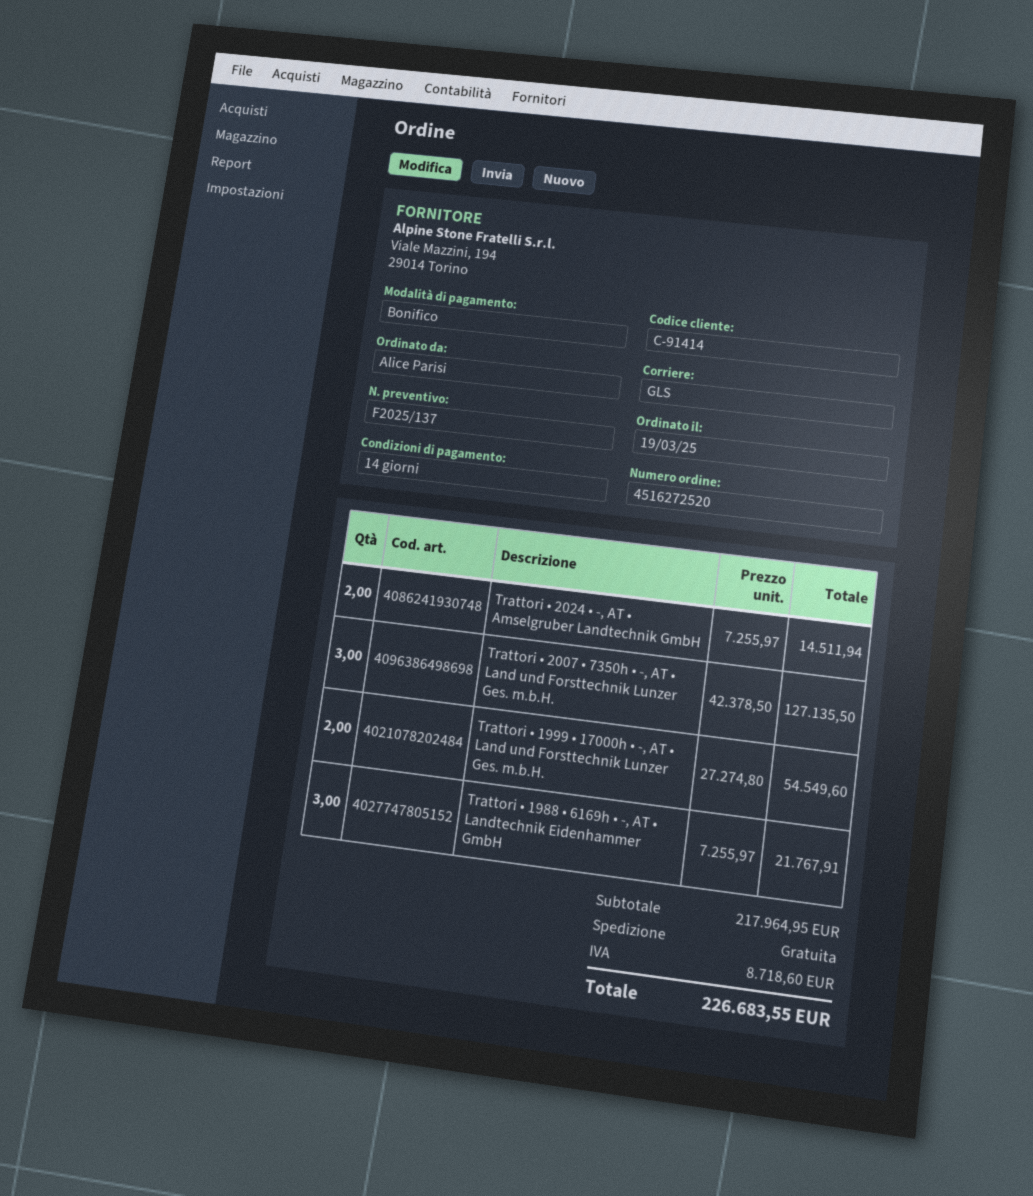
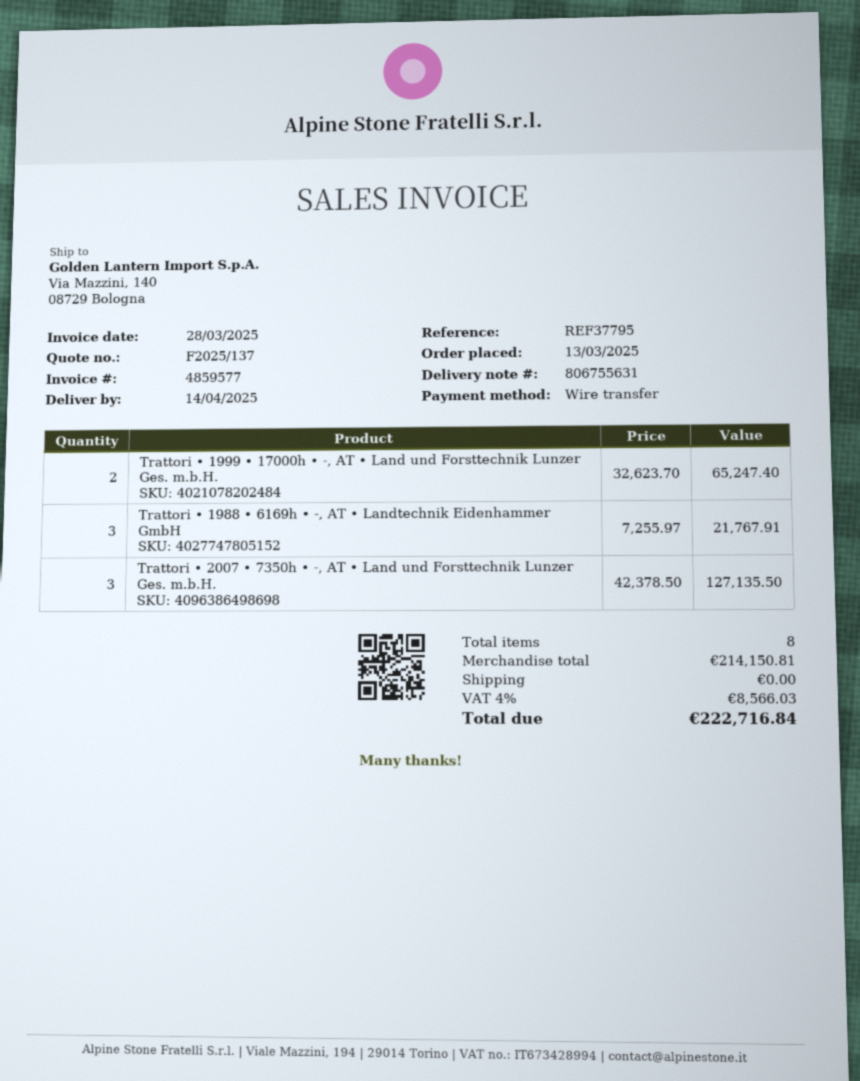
order date: 2025-03-19 -> 2025-03-13
Trattori • 2024 • -, AT • Amselgruber Landtechnik GmbH: 2 x 7255.97 = 14511.94 -> none
Trattori • 1999 • 17000h • -, AT • Land und Forsttechnik Lunzer Ges. m.b.H.: 2 x 27274.80 = 54549.60 -> 2 x 32623.70 = 65247.40
subtotal: 217964.95 -> 214150.81
tax: 8718.60 -> 8566.03
total: 226683.55 -> 222716.84

